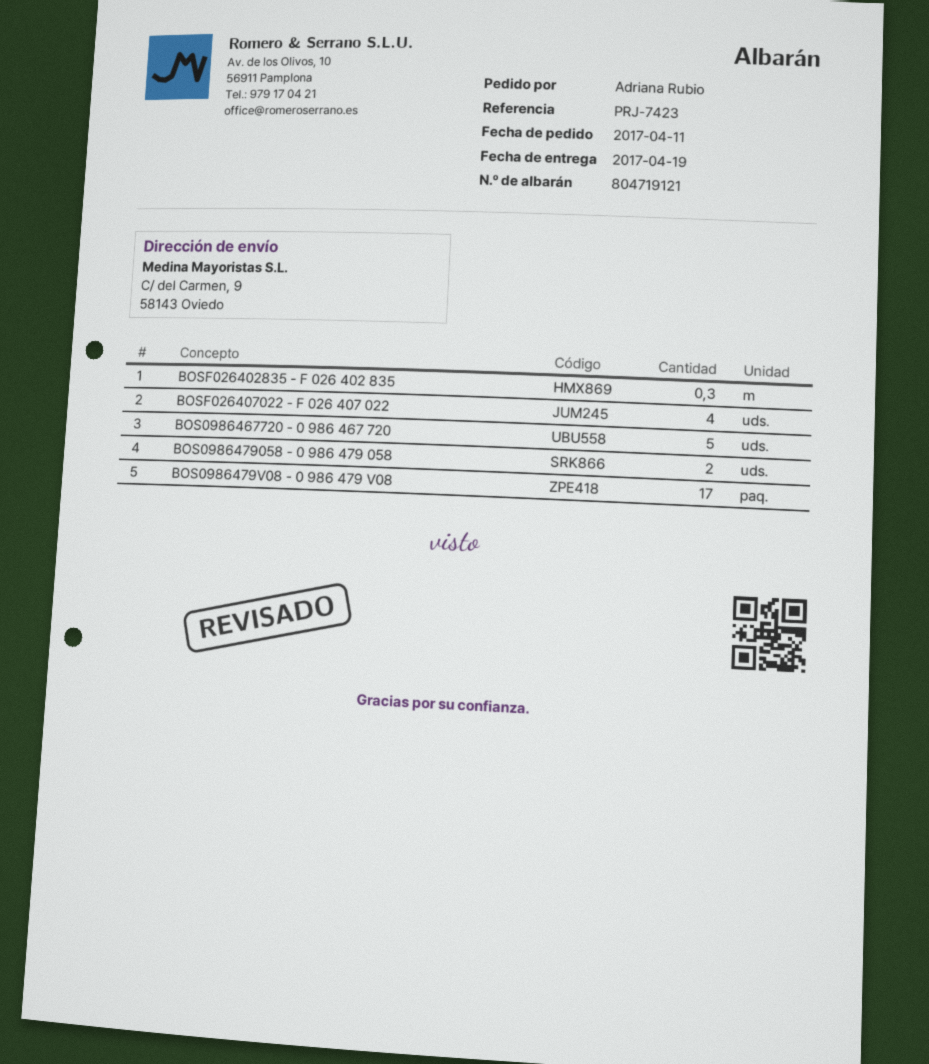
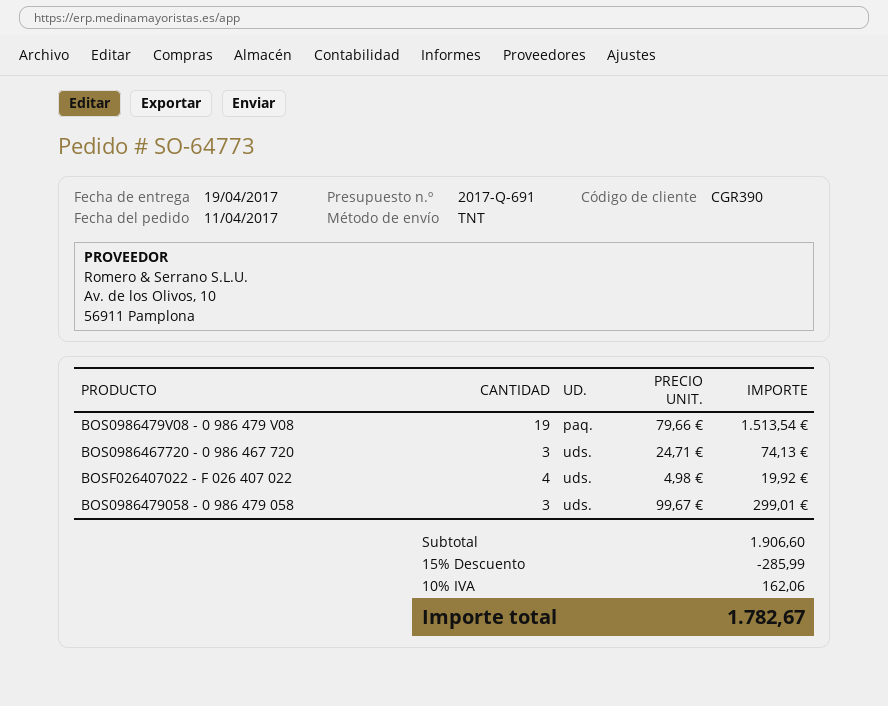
BOSF026402835 - F 026 402 835: 0.3 -> none
BOS0986467720 - 0 986 467 720: 5 -> 3
BOS0986479058 - 0 986 479 058: 2 -> 3
BOS0986479V08 - 0 986 479 V08: 17 -> 19

